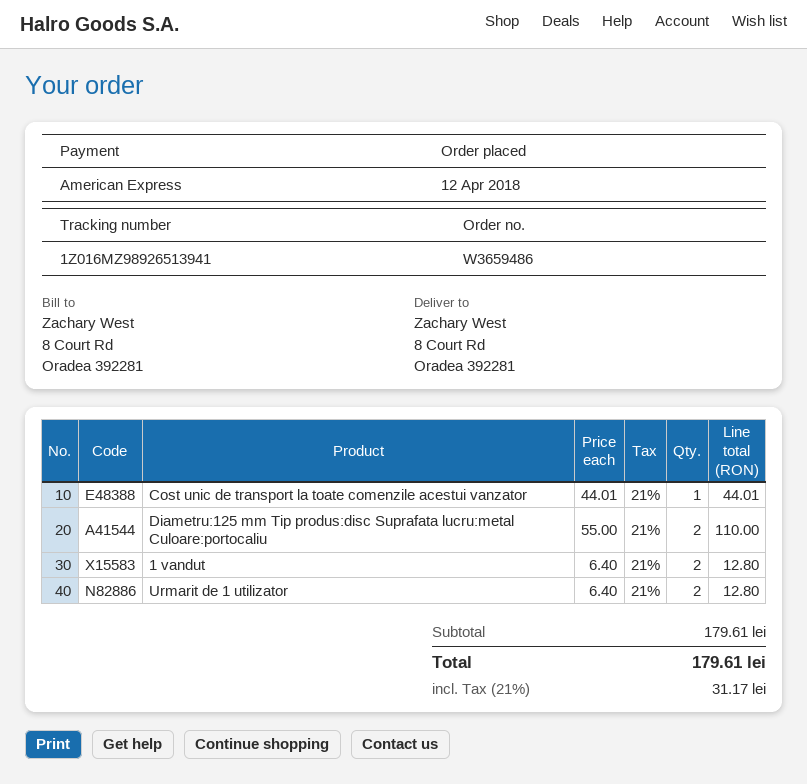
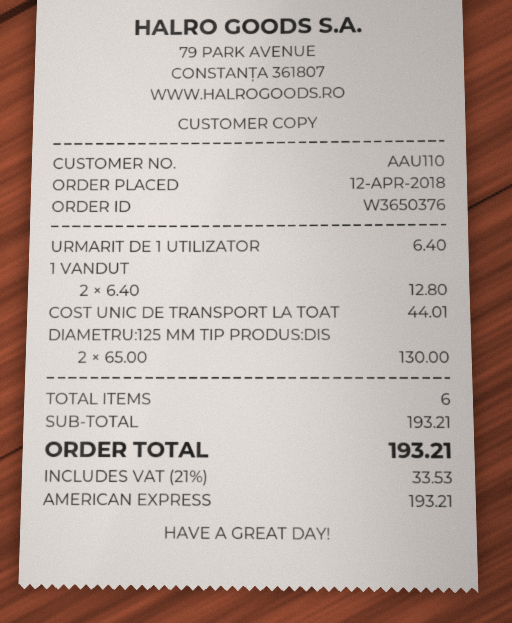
order number: W3659486 -> W3650376
Diametru:125 mm Tip produs:disc Suprafata lucru:metal Culoare:portocaliu: 2 x 55.00 = 110.00 -> 2 x 65.00 = 130.00
Urmarit de 1 utilizator: 2 x 6.40 = 12.80 -> 1 x 6.40 = 6.40
subtotal: 179.61 -> 193.21
tax: 21% = 31.17 -> 21% = 33.53
total: 179.61 -> 193.21

